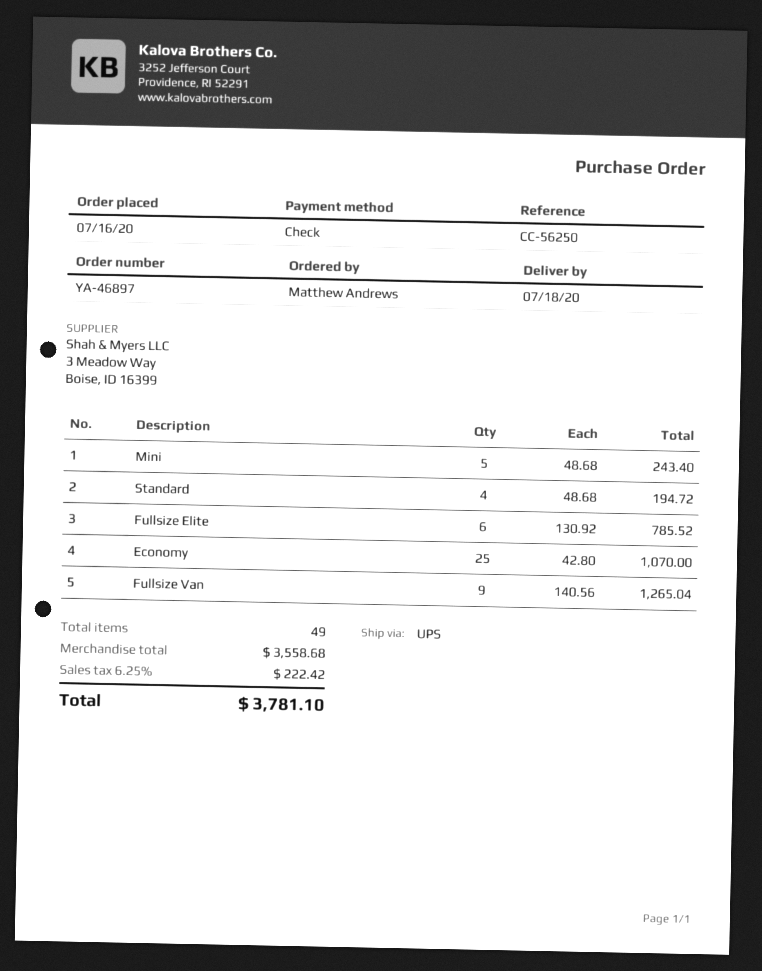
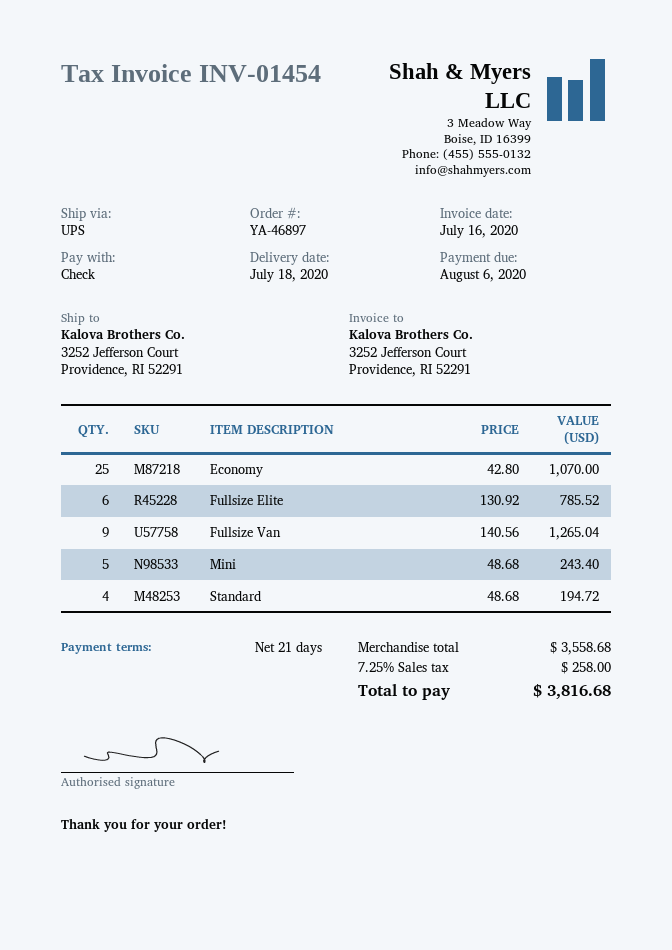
tax: 6.25% = 222.42 -> 7.25% = 258.00
total: 3781.10 -> 3816.68

